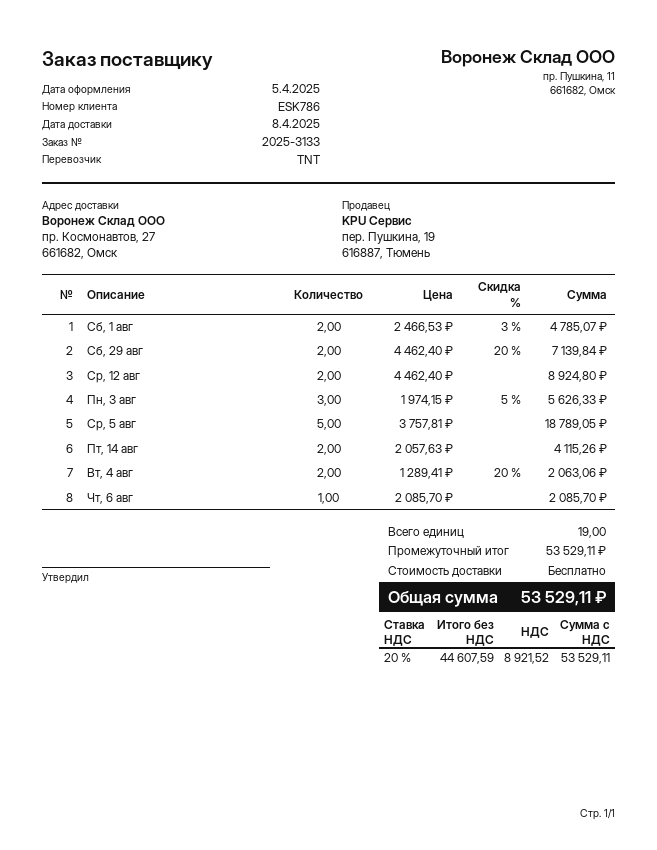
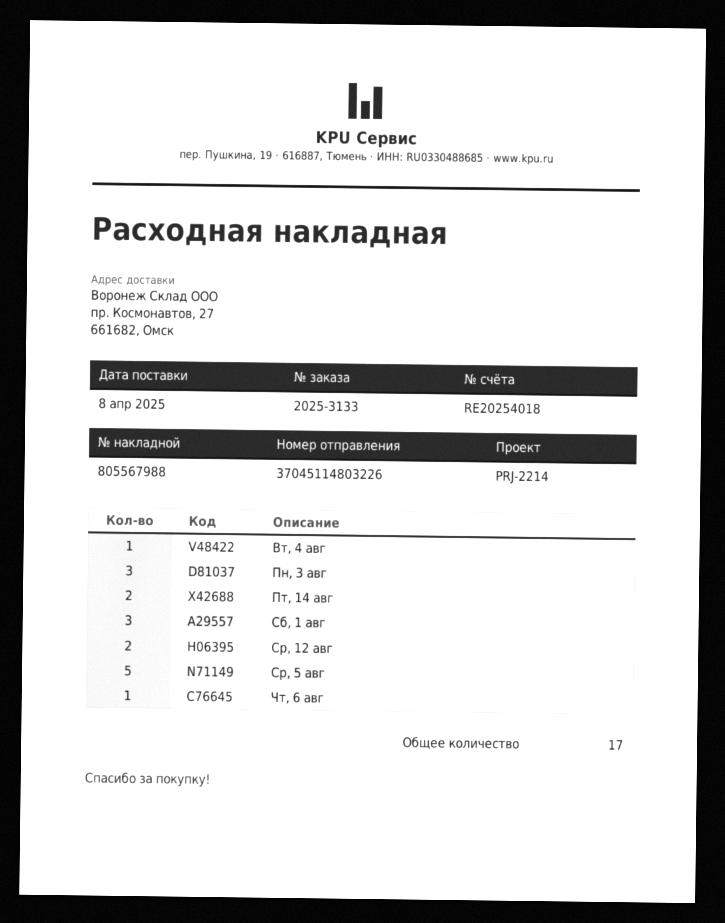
Сб, 1 авг: 2 -> 3
Сб, 29 авг: 2 -> none
Вт, 4 авг: 2 -> 1
total quantity: 19 -> 17

